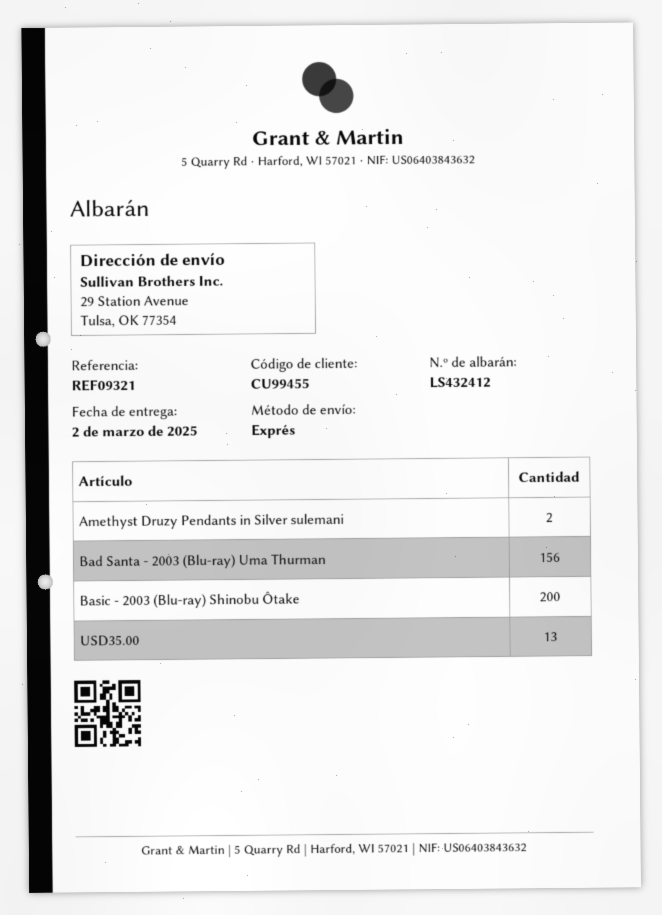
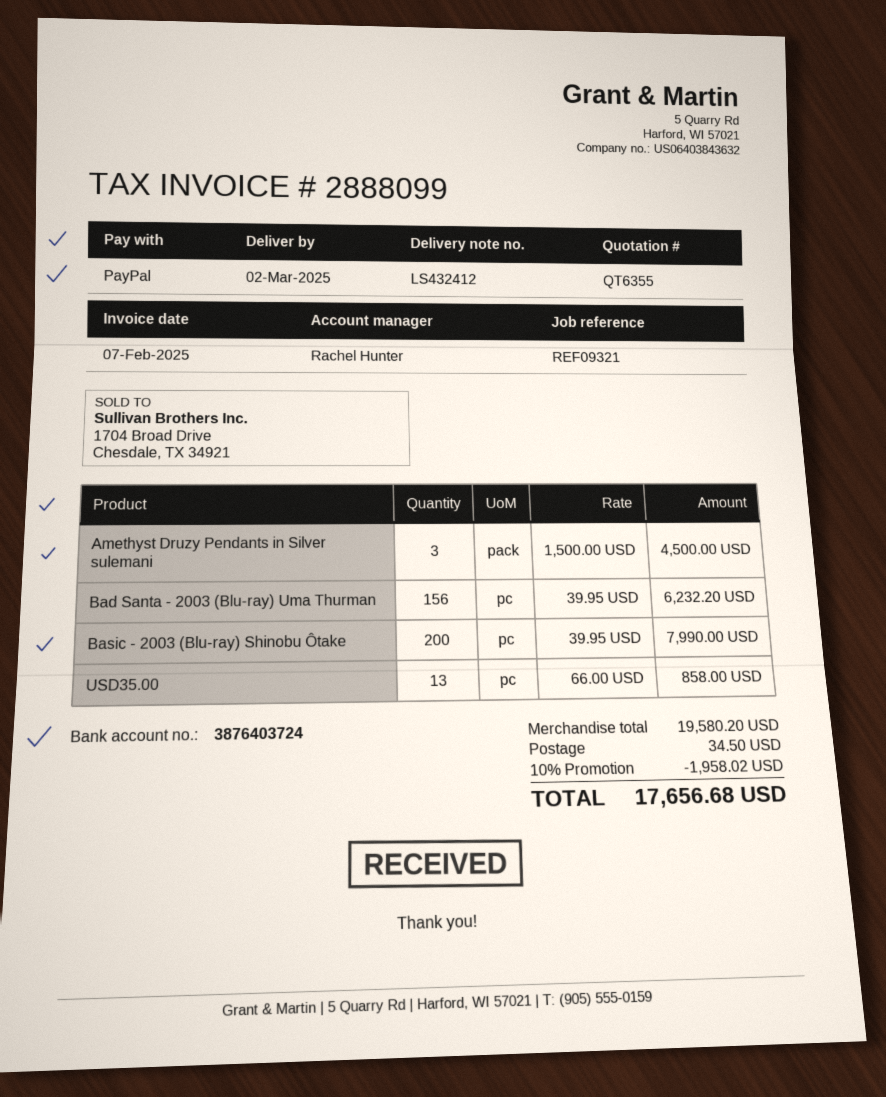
Amethyst Druzy Pendants in Silver sulemani: 2 -> 3

